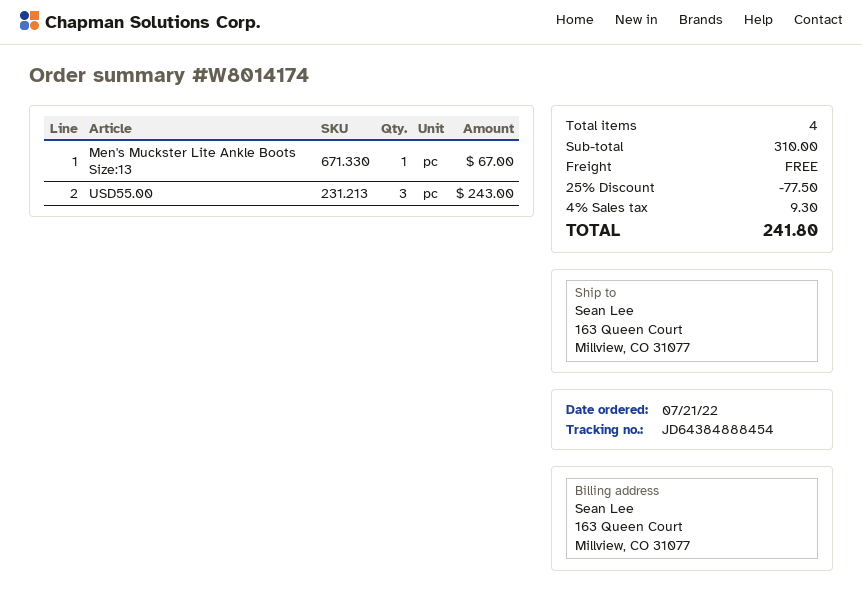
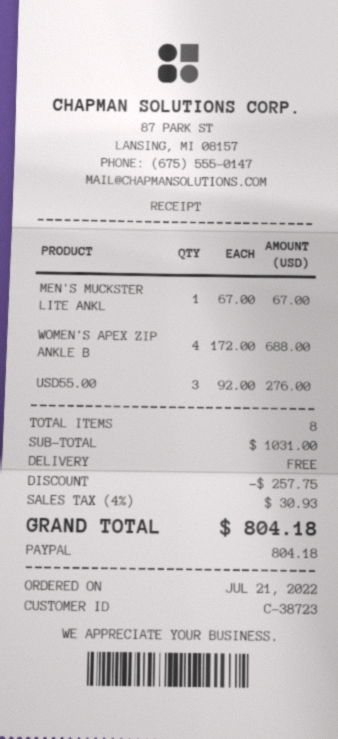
USD55.00: 3 for 243.00 -> 3 for 276.00
WOMEN'S APEX ZIP ANKLE B: none -> 4 for 688.00
total quantity: 4 -> 8
subtotal: 310.00 -> 1031.00
discount: 77.50 -> 257.75
tax: 4% = 9.30 -> 4% = 30.93
total: 241.80 -> 804.18

